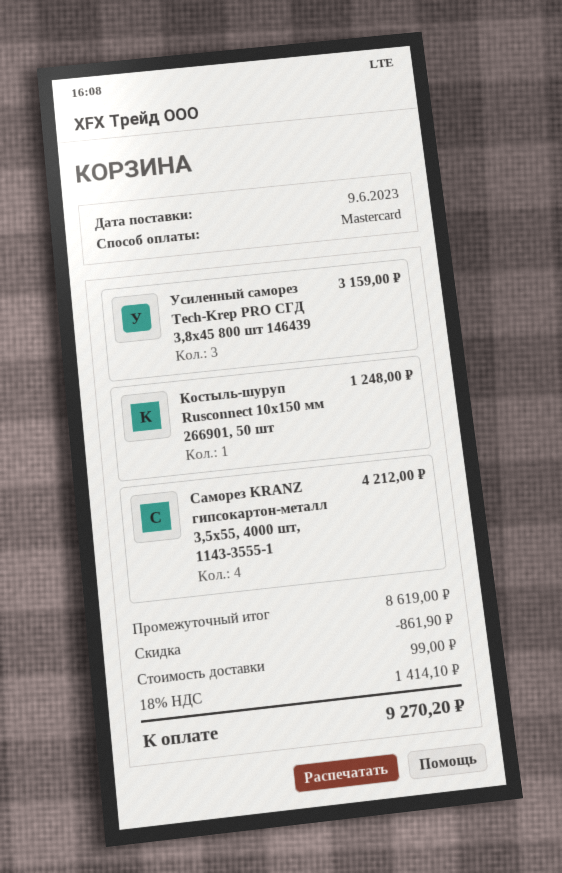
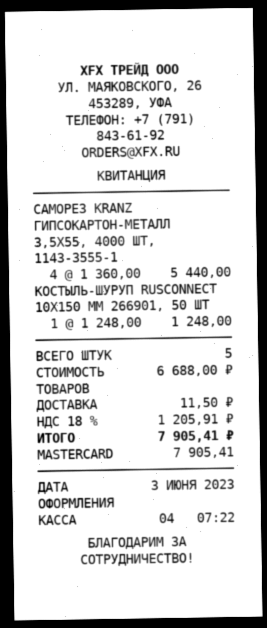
Усиленный саморез Tech-Krep PRO СГД 3,8x45 800 шт 146439: 3 for 3159.00 -> none
Саморез KRANZ гипсокартон-металл 3,5x55, 4000 шт, 1143-3555-1: 4 for 4212.00 -> 4 for 5440.00
subtotal: 8619.00 -> 6688.00
discount: 861.90 -> none
shipping: 99.00 -> 11.50
tax: 18% = 1414.10 -> 18% = 1205.91
total: 9270.20 -> 7905.41

